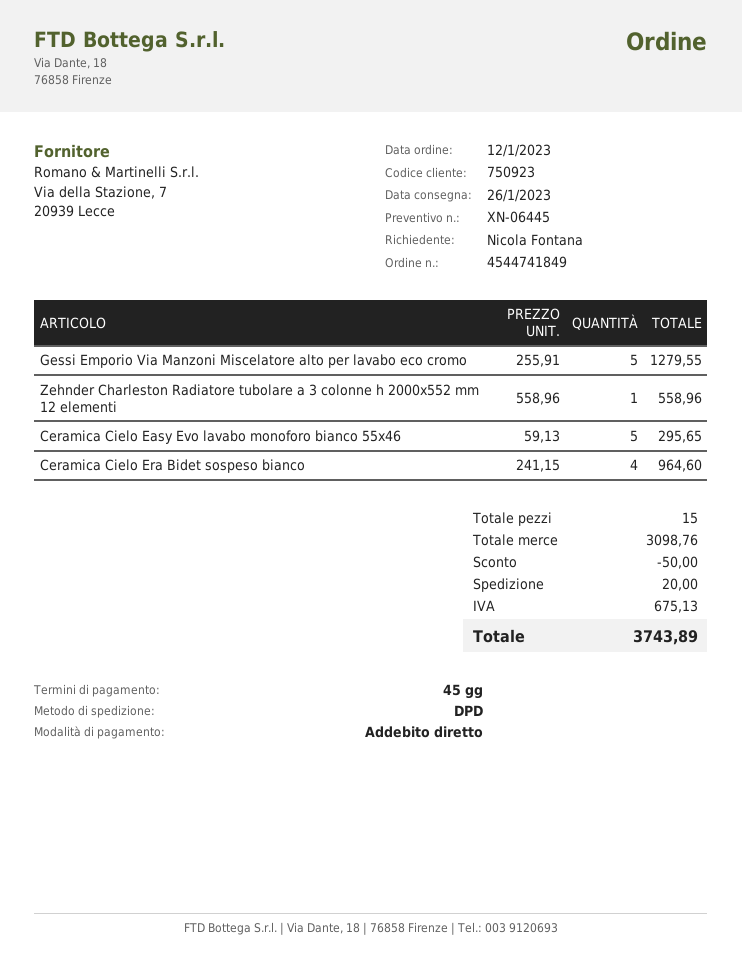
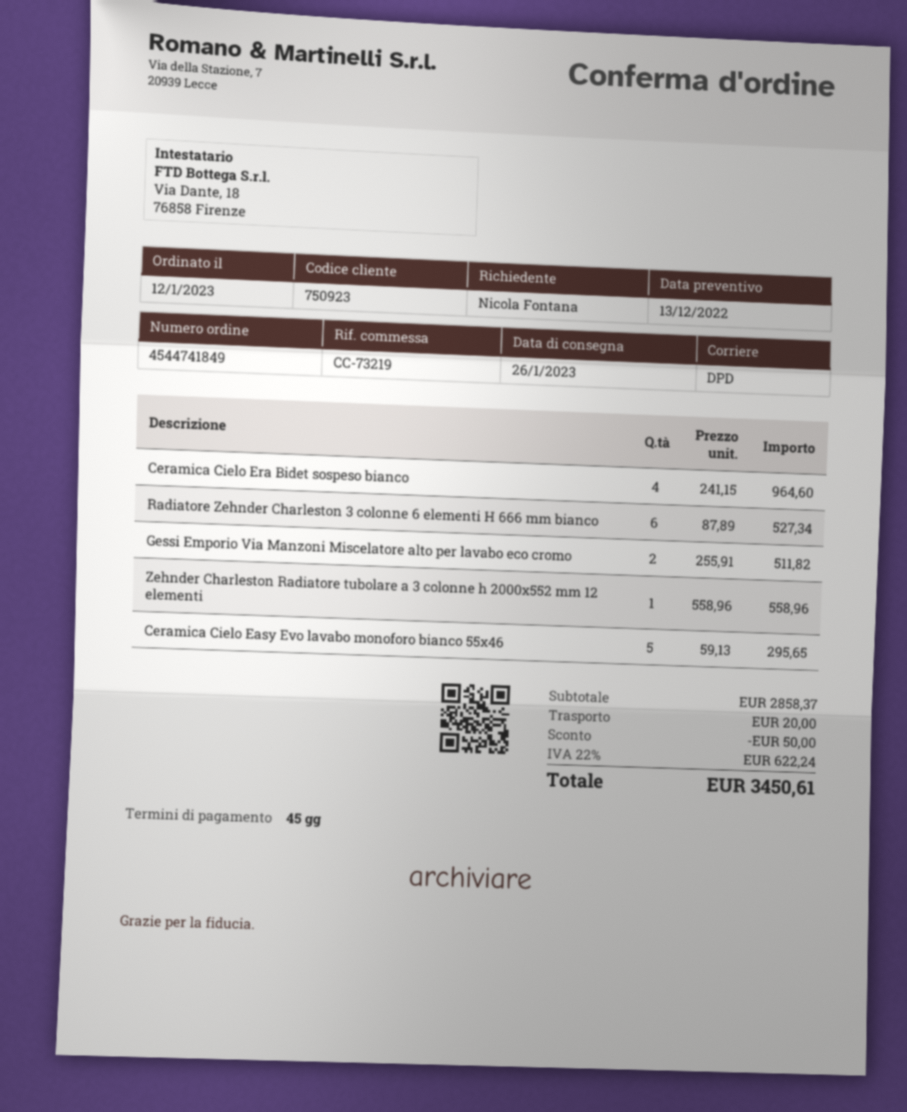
Gessi Emporio Via Manzoni Miscelatore alto per lavabo eco cromo: 5 x 255.91 = 1279.55 -> 2 x 255.91 = 511.82
Radiatore Zehnder Charleston 3 colonne 6 elementi H 666 mm bianco: none -> 6 x 87.89 = 527.34
subtotal: 3098.76 -> 2858.37
tax: 675.13 -> 622.24
total: 3743.89 -> 3450.61

